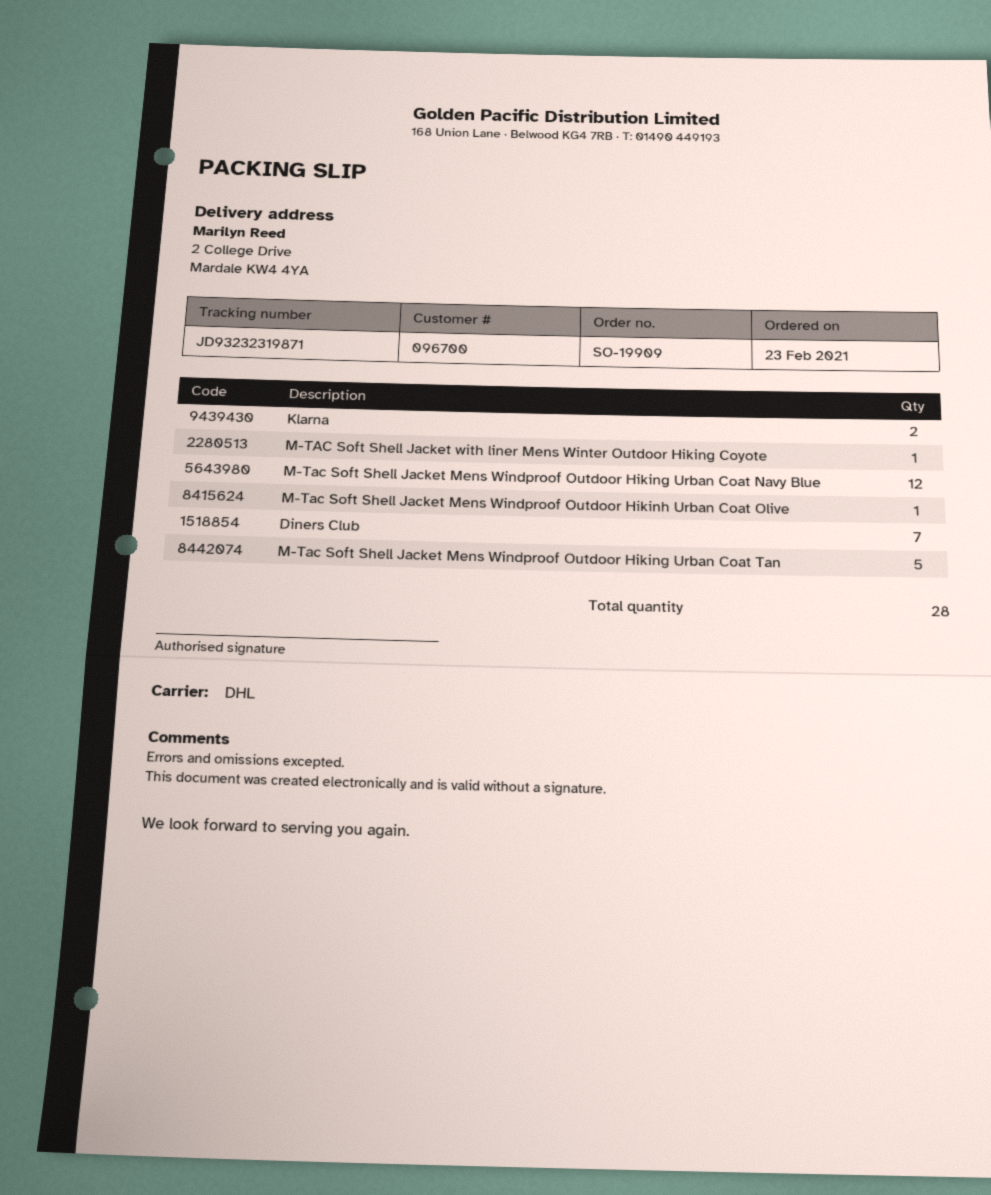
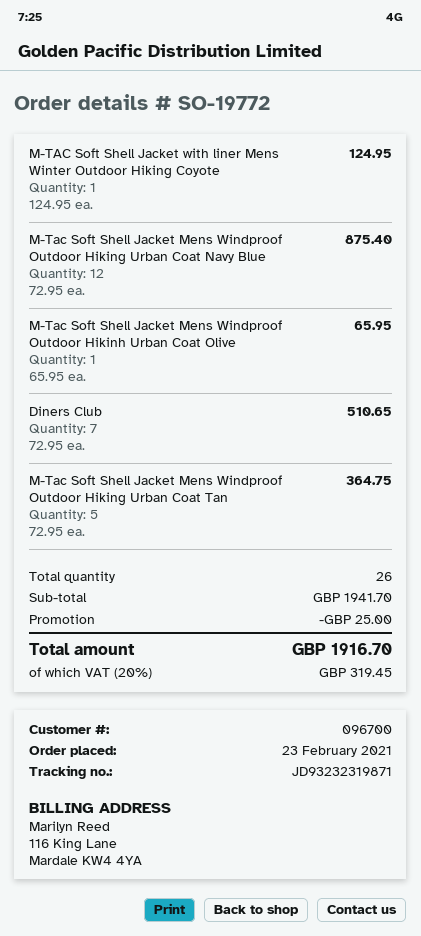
order number: SO-19909 -> SO-19772
Klarna: 2 -> none
total quantity: 28 -> 26

